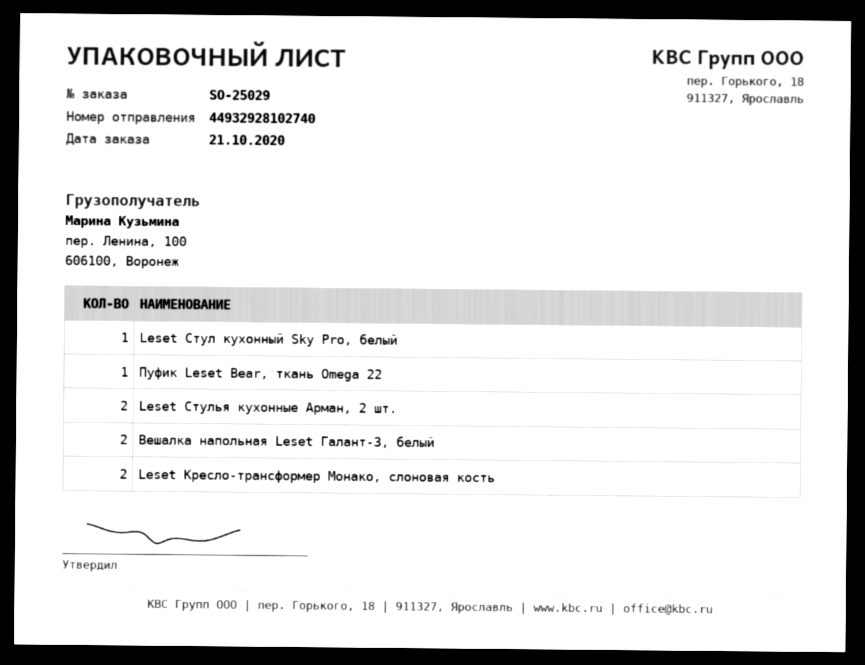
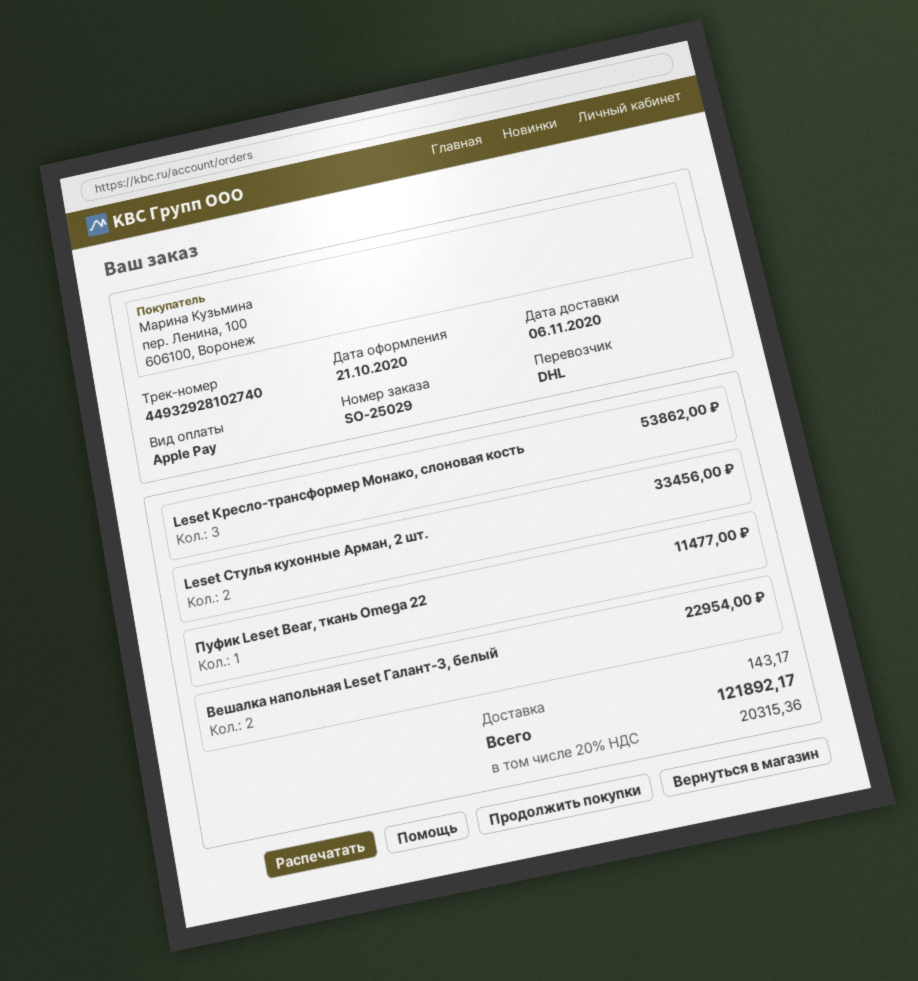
Leset Стул кухонный Sky Pro, белый: 1 -> none
Leset Кресло-трансформер Монако, слоновая кость: 2 -> 3

